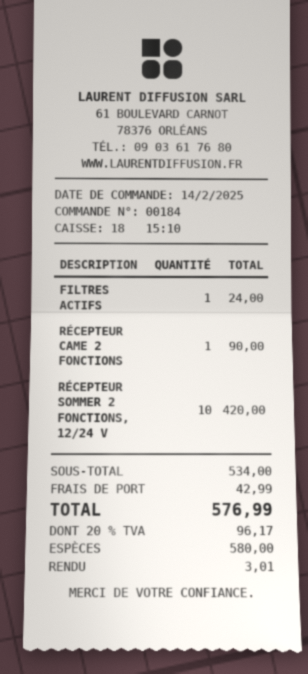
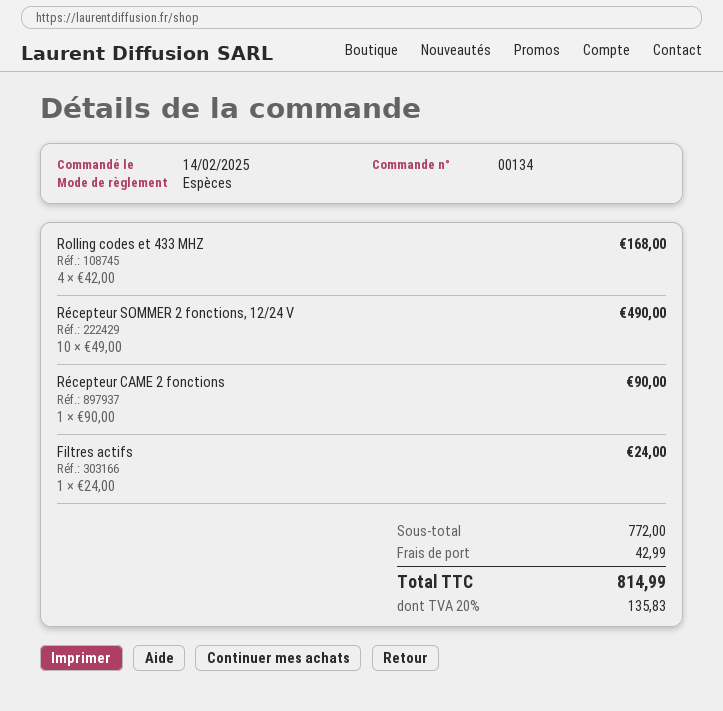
order number: 00184 -> 00134
RÉCEPTEUR SOMMER 2 FONCTIONS, 12/24 V: 10 for 420.00 -> 10 for 490.00
Rolling codes et 433 MHZ: none -> 4 for 168.00
subtotal: 534.00 -> 772.00
tax: 20% = 96.17 -> 20% = 135.83
total: 576.99 -> 814.99

